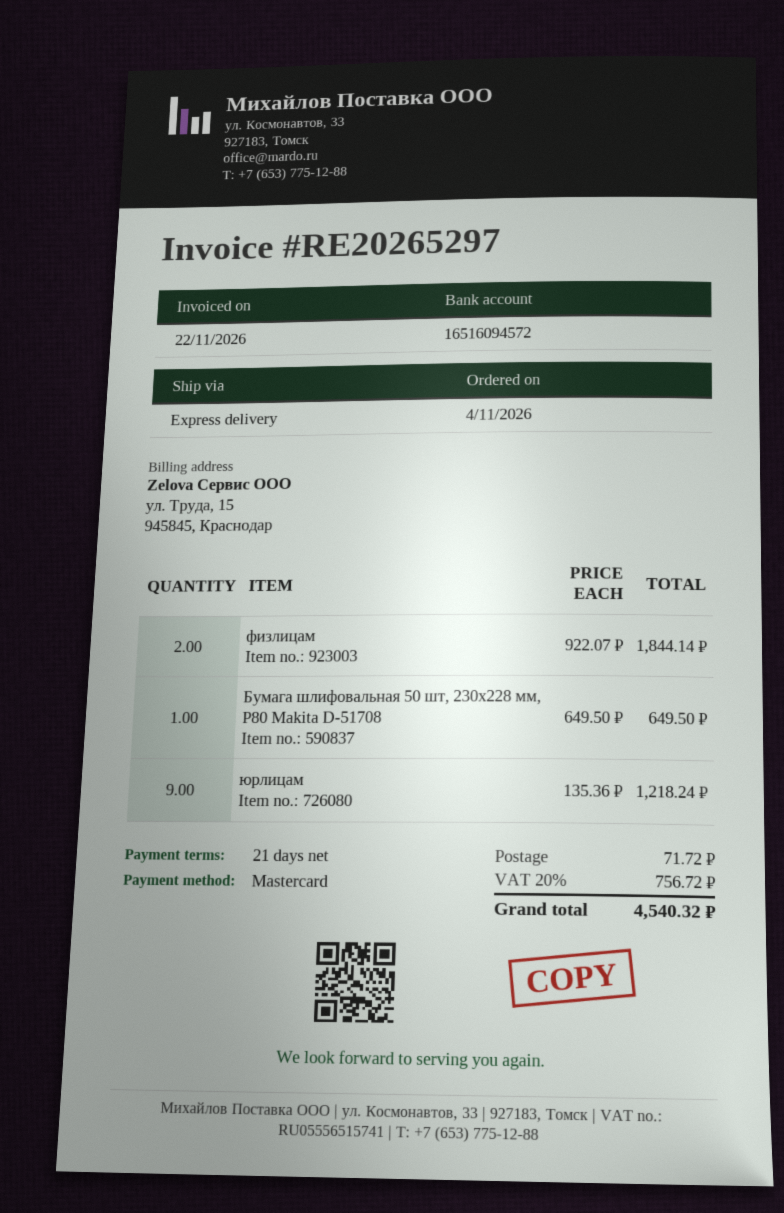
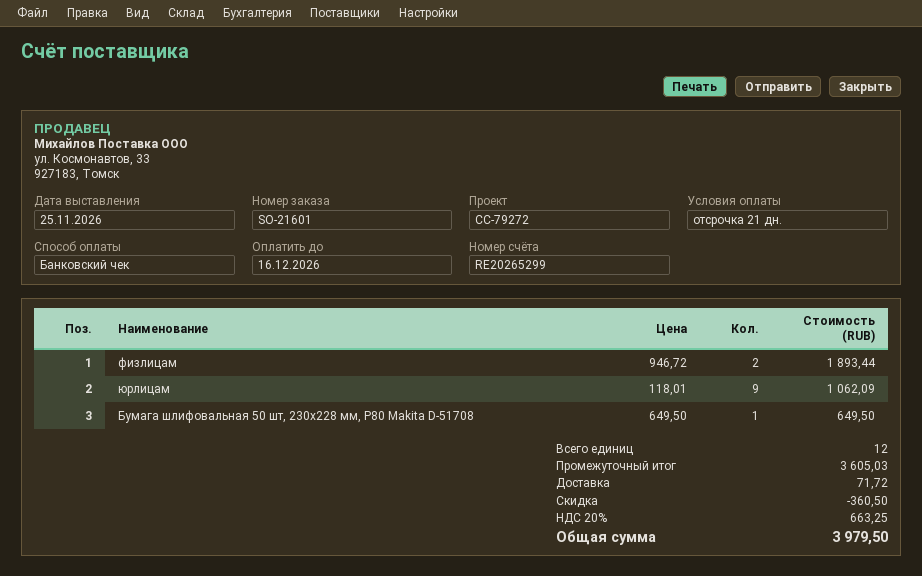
invoice number: RE20265297 -> RE20265299
invoice date: 2026-11-22 -> 2026-11-25
payment method: Mastercard -> cheque
физлицам: 2 x 922.07 = 1844.14 -> 2 x 946.72 = 1893.44
юрлицам: 9 x 135.36 = 1218.24 -> 9 x 118.01 = 1062.09
discount: none -> 360.50
tax: 20% = 756.72 -> 20% = 663.25
total: 4540.32 -> 3979.50

